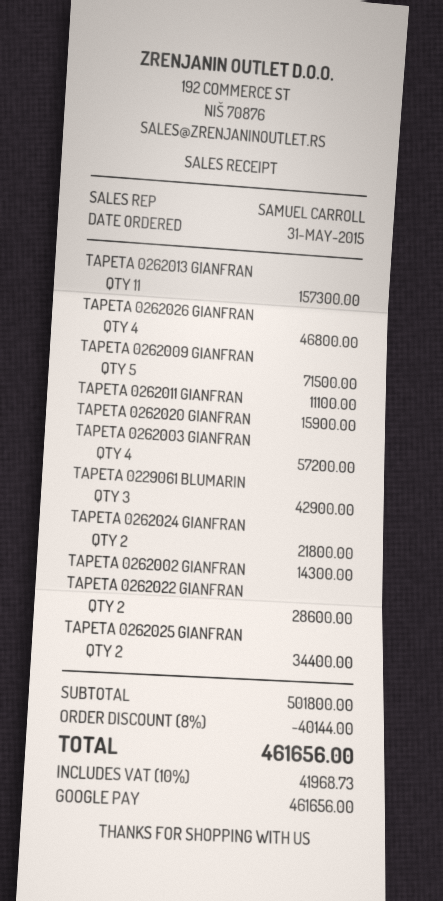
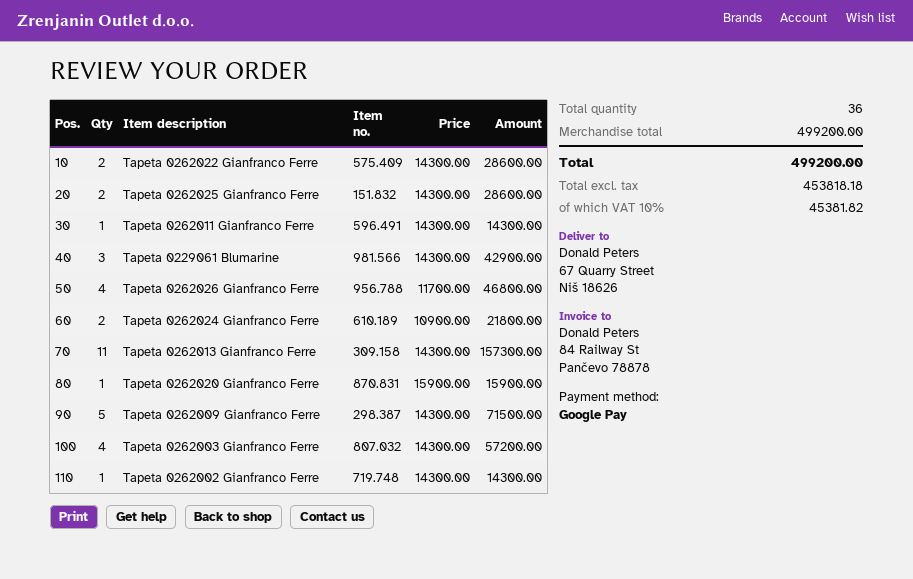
TAPETA 0262011 GIANFRAN: 1 for 11100.00 -> 1 for 14300.00
TAPETA 0262025 GIANFRAN: 2 for 34400.00 -> 2 for 28600.00
subtotal: 501800.00 -> 499200.00
discount: 8% = 40144.00 -> none
tax: 10% = 41968.73 -> 10% = 45381.82
total: 461656.00 -> 499200.00

